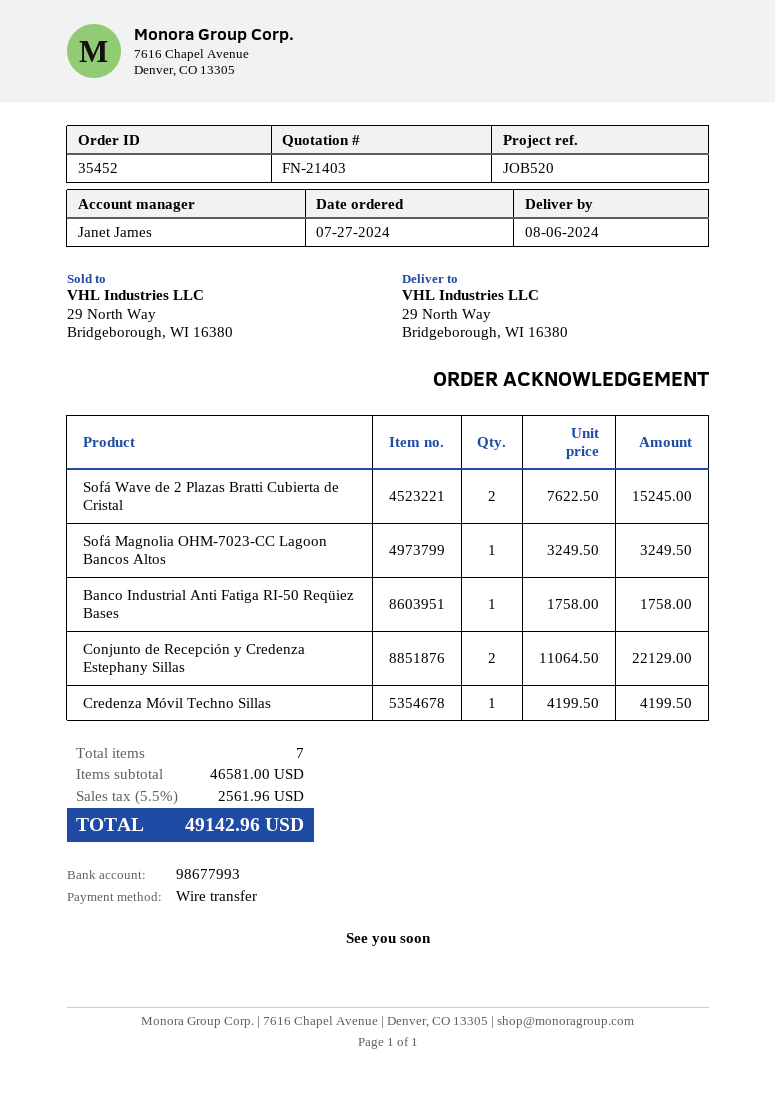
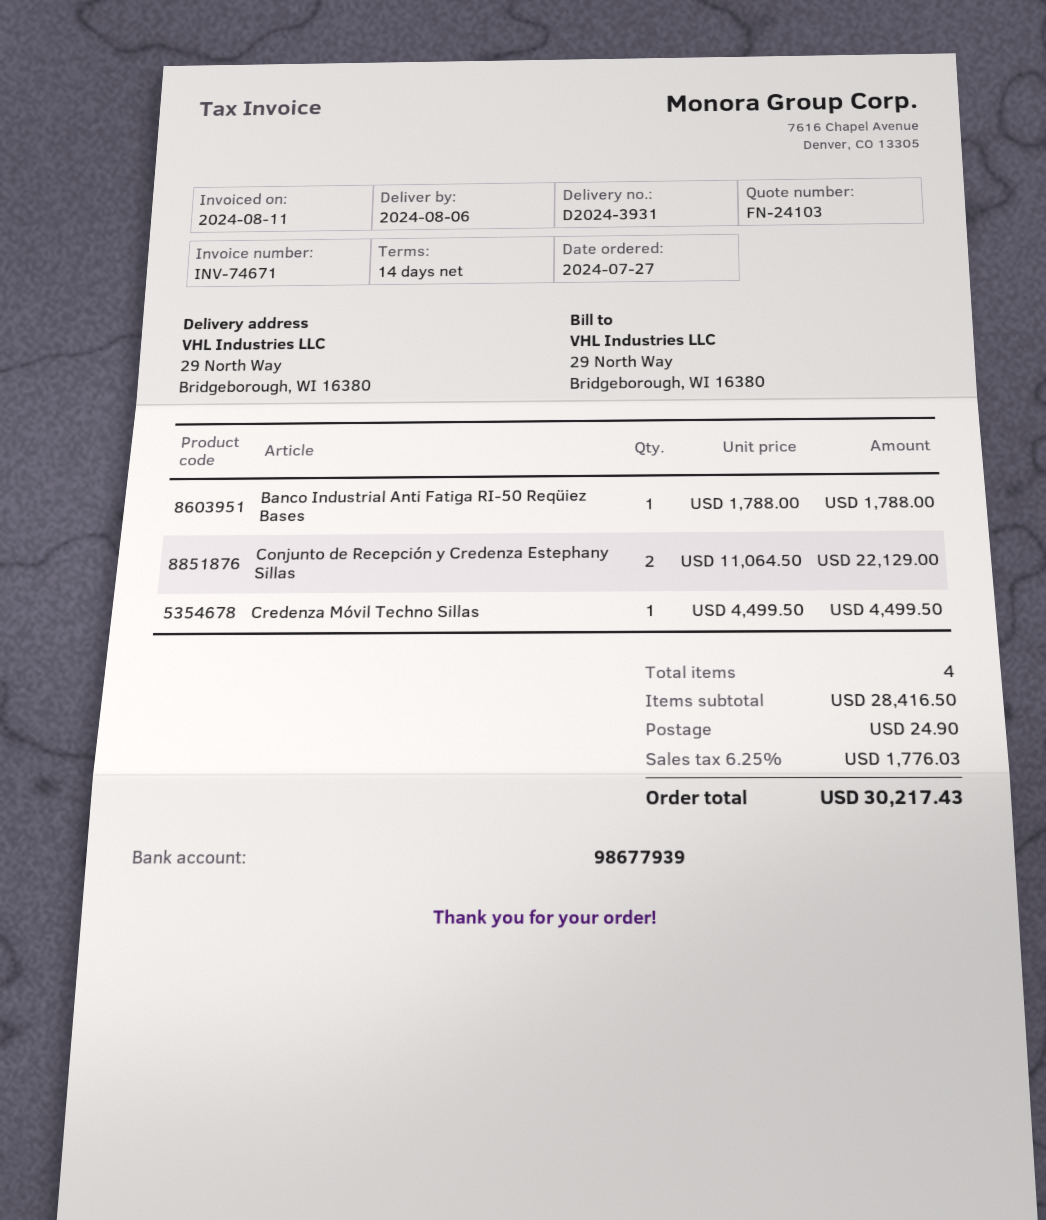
quote number: FN-21403 -> FN-24103
bank account: 98677993 -> 98677939
Sofá Wave de 2 Plazas Bratti Cubierta de Cristal: 2 x 7622.50 = 15245.00 -> none
Sofá Magnolia OHM-7023-CC Lagoon Bancos Altos: 1 x 3249.50 = 3249.50 -> none
Banco Industrial Anti Fatiga RI-50 Reqüiez Bases: 1 x 1758.00 = 1758.00 -> 1 x 1788.00 = 1788.00
Credenza Móvil Techno Sillas: 1 x 4199.50 = 4199.50 -> 1 x 4499.50 = 4499.50
total quantity: 7 -> 4
subtotal: 46581.00 -> 28416.50
shipping: none -> 24.90
tax: 5.5% = 2561.96 -> 6.25% = 1776.03
total: 49142.96 -> 30217.43

